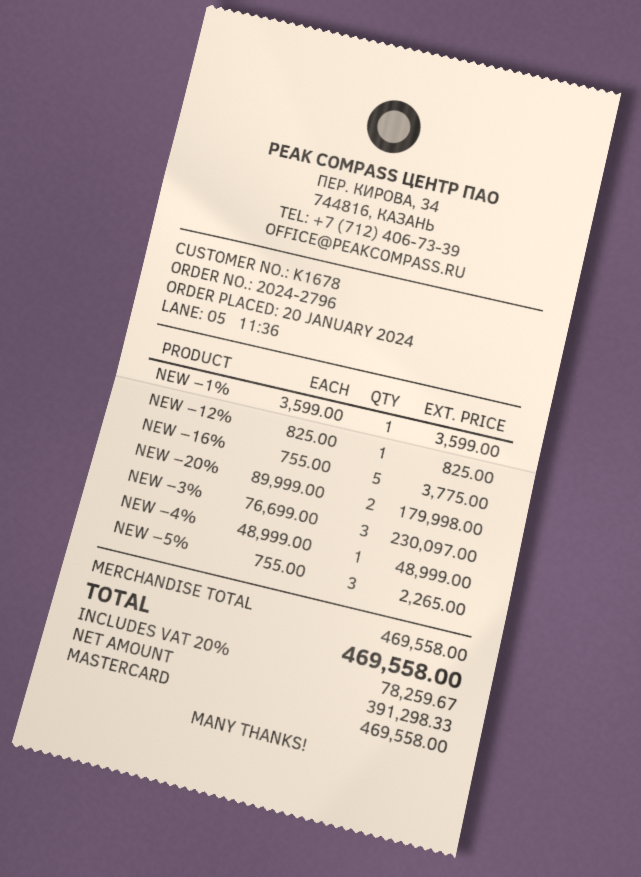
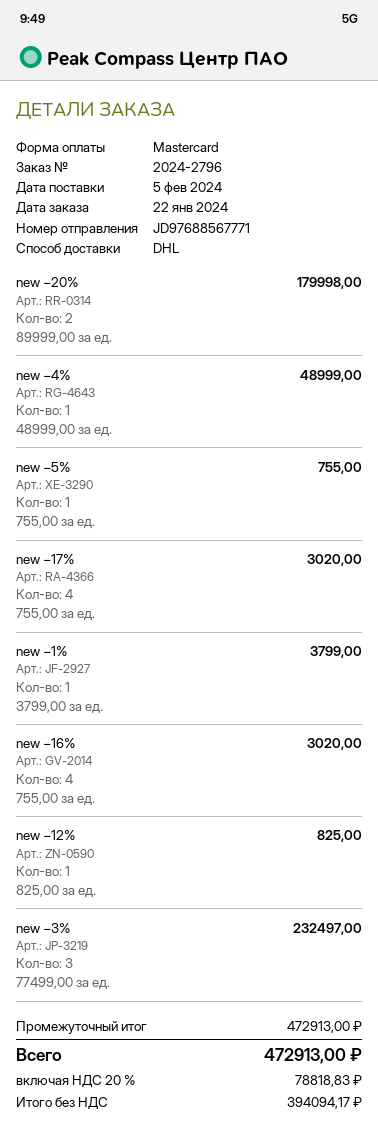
order date: 2024-01-20 -> 2024-01-22
NEW −1%: 1 x 3599.00 = 3599.00 -> 1 x 3799.00 = 3799.00
NEW −16%: 5 x 755.00 = 3775.00 -> 4 x 755.00 = 3020.00
NEW −3%: 3 x 76699.00 = 230097.00 -> 3 x 77499.00 = 232497.00
NEW −5%: 3 x 755.00 = 2265.00 -> 1 x 755.00 = 755.00
new −17%: none -> 4 x 755.00 = 3020.00
subtotal: 469558.00 -> 472913.00
net: 391298.33 -> 394094.17
tax: 20% = 78259.67 -> 20% = 78818.83
total: 469558.00 -> 472913.00

